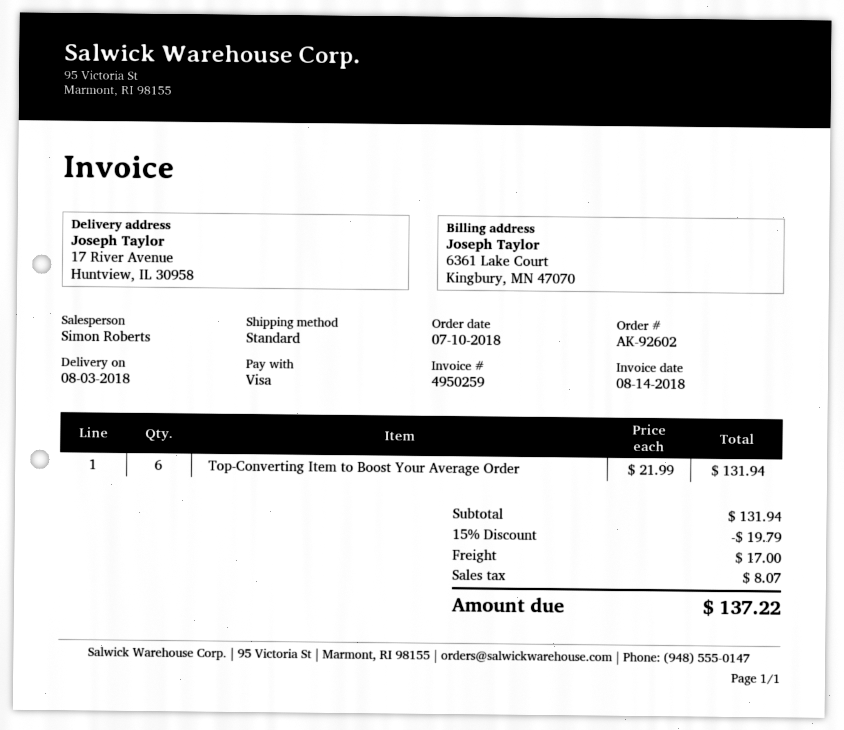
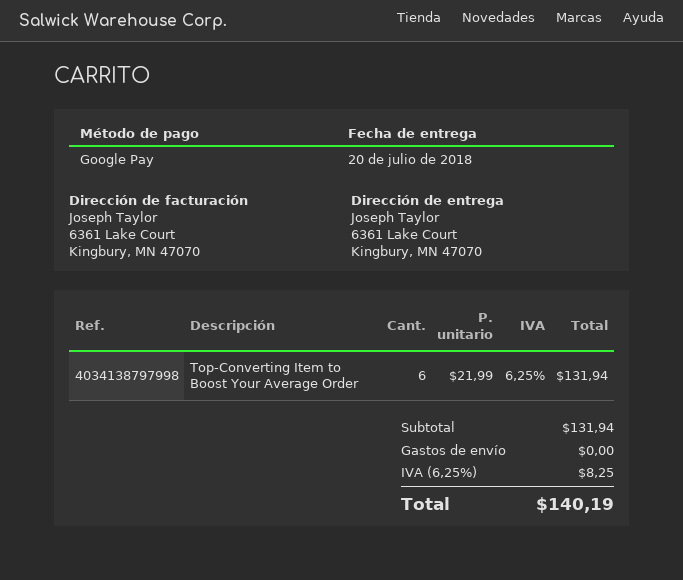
delivery date: 2018-08-03 -> 2018-07-20
payment method: Visa -> Google Pay
ship to: 17 River Avenue, Huntview, IL 30958 -> 6361 Lake Court, Kingbury, MN 47070
discount: 15% = 19.79 -> none
shipping: 17.00 -> 0.00
tax: 8.07 -> 8.25
total: 137.22 -> 140.19

